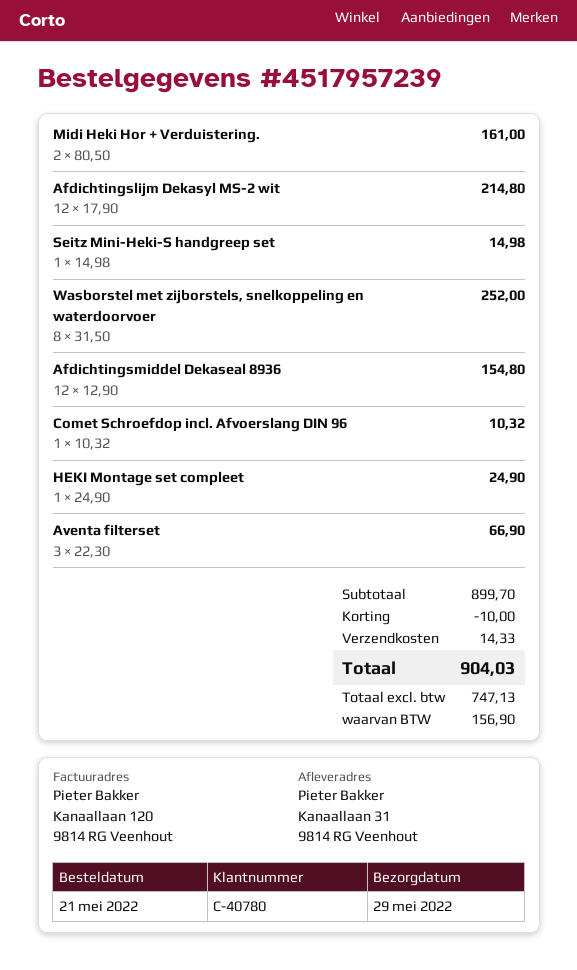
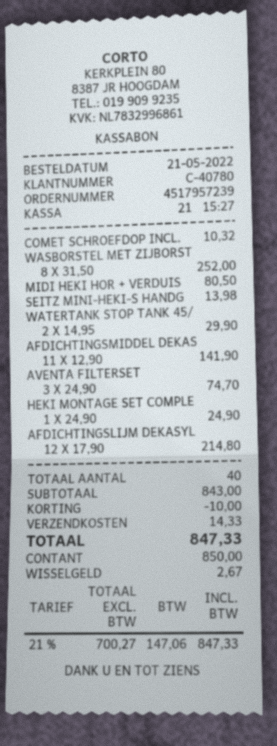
Midi Heki Hor + Verduistering.: 2 x 80.50 = 161.00 -> 1 x 80.50 = 80.50
Seitz Mini-Heki-S handgreep set: 1 x 14.98 = 14.98 -> 1 x 13.98 = 13.98
Afdichtingsmiddel Dekaseal 8936: 12 x 12.90 = 154.80 -> 11 x 12.90 = 141.90
Aventa filterset: 3 x 22.30 = 66.90 -> 3 x 24.90 = 74.70
WATERTANK STOP TANK 45/: none -> 2 x 14.95 = 29.90
subtotal: 899.70 -> 843.00
net: 747.13 -> 700.27
tax: 156.90 -> 147.06
total: 904.03 -> 847.33

